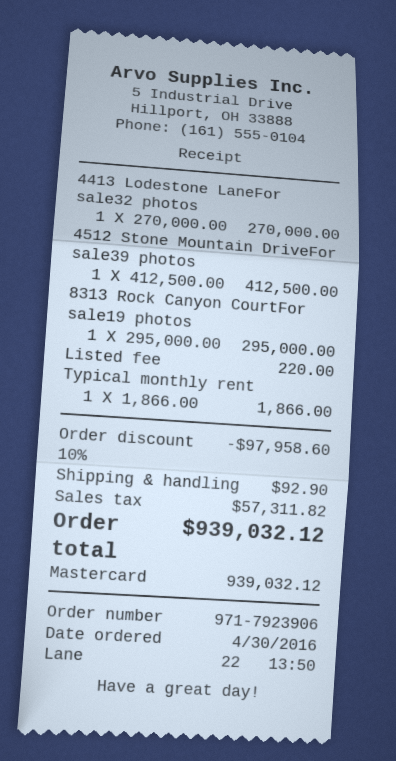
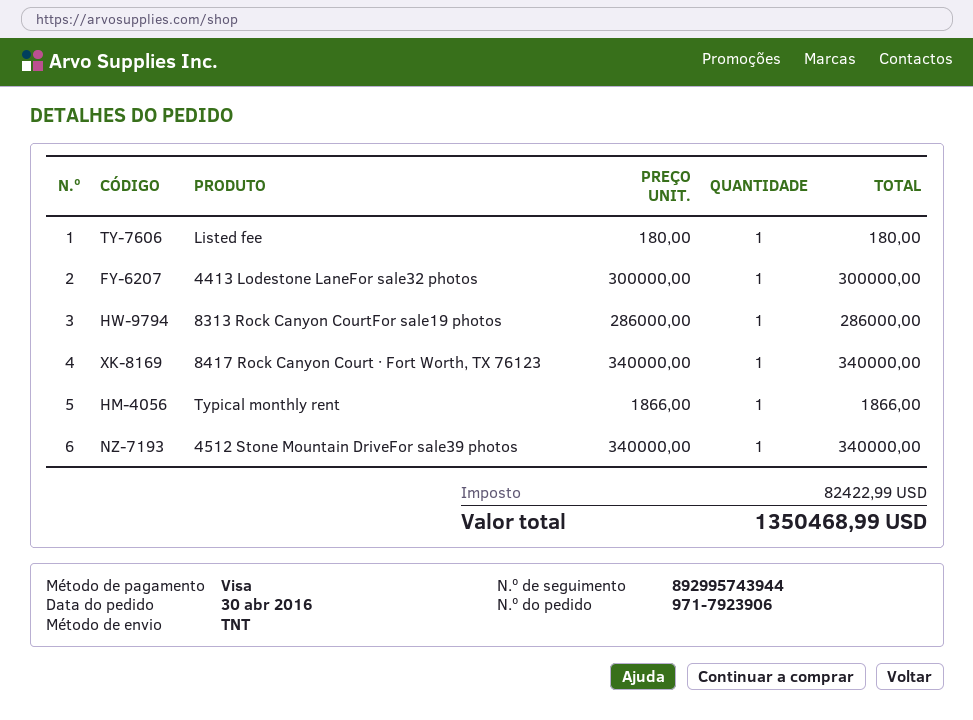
payment method: Mastercard -> Visa
4413 Lodestone LaneFor sale32 photos: 1 x 270000.00 = 270000.00 -> 1 x 300000.00 = 300000.00
4512 Stone Mountain DriveFor sale39 photos: 1 x 412500.00 = 412500.00 -> 1 x 340000.00 = 340000.00
8313 Rock Canyon CourtFor sale19 photos: 1 x 295000.00 = 295000.00 -> 1 x 286000.00 = 286000.00
Listed fee: 1 x 220.00 = 220.00 -> 1 x 180.00 = 180.00
8417 Rock Canyon Court · Fort Worth, TX 76123: none -> 1 x 340000.00 = 340000.00
discount: 10% = 97958.60 -> none
shipping: 92.90 -> none
tax: 57311.82 -> 82422.99
total: 939032.12 -> 1350468.99

